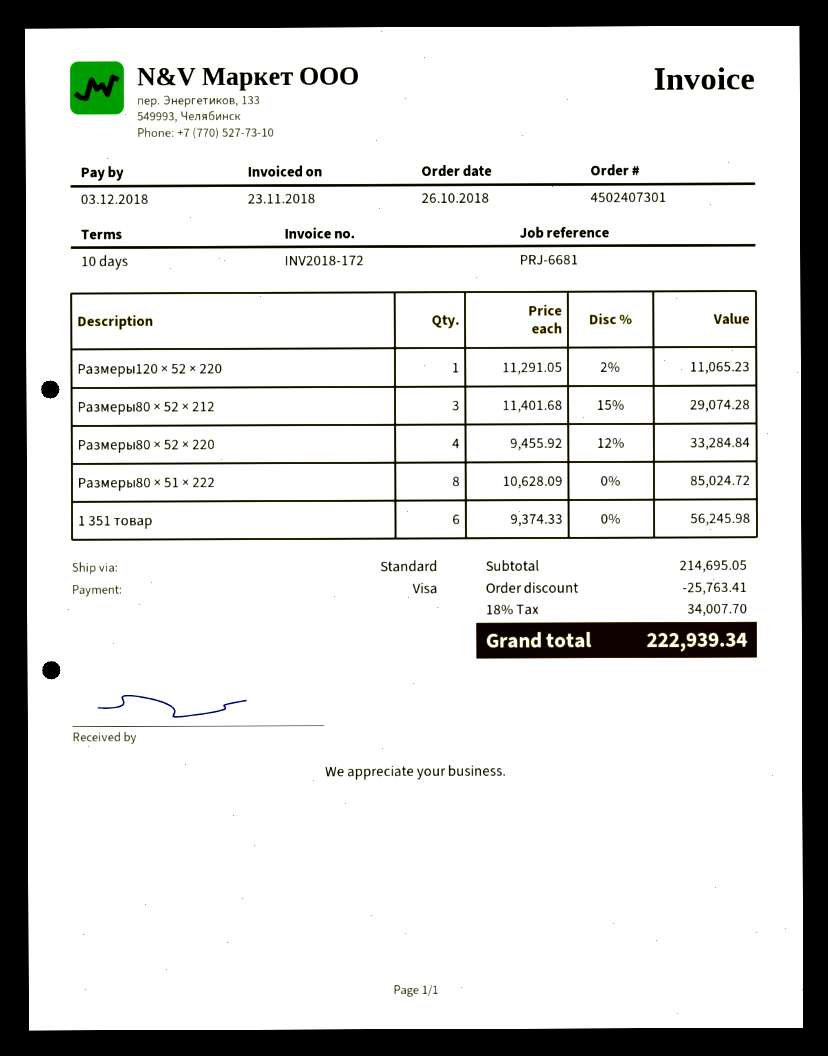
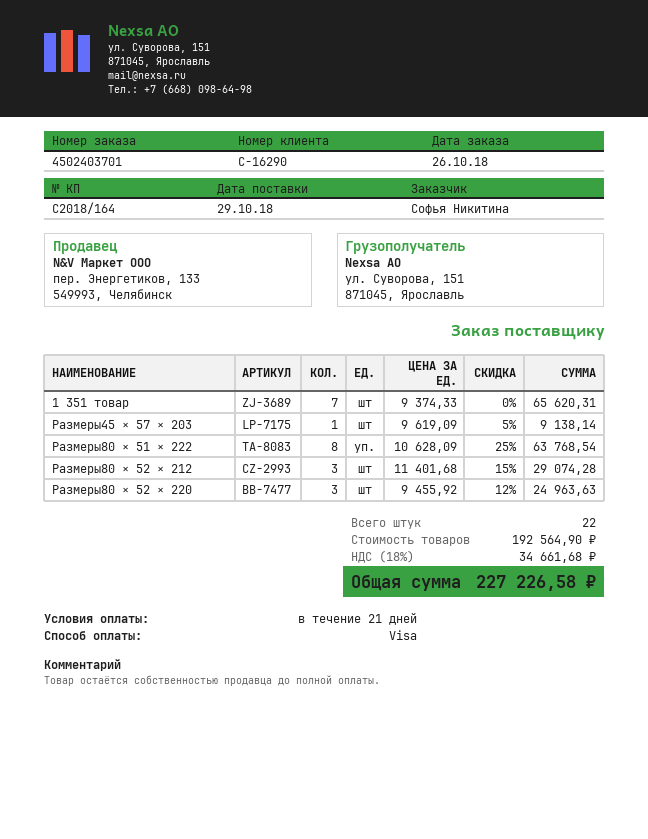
order number: 4502407301 -> 4502403701
payment terms: 10 days -> 21 days
Размеры120 × 52 × 220: 1 x 11291.05 - 2% = 11065.23 -> none
Размеры80 × 52 × 220: 4 x 9455.92 - 12% = 33284.84 -> 3 x 9455.92 - 12% = 24963.63
Размеры80 × 51 × 222: 8 x 10628.09 = 85024.72 -> 8 x 10628.09 - 25% = 63768.54
1 351 товар: 6 x 9374.33 = 56245.98 -> 7 x 9374.33 = 65620.31
Размеры45 × 57 × 203: none -> 1 x 9619.09 - 5% = 9138.14
subtotal: 214695.05 -> 192564.90
discount: 25763.41 -> none
tax: 18% = 34007.70 -> 18% = 34661.68
total: 222939.34 -> 227226.58

